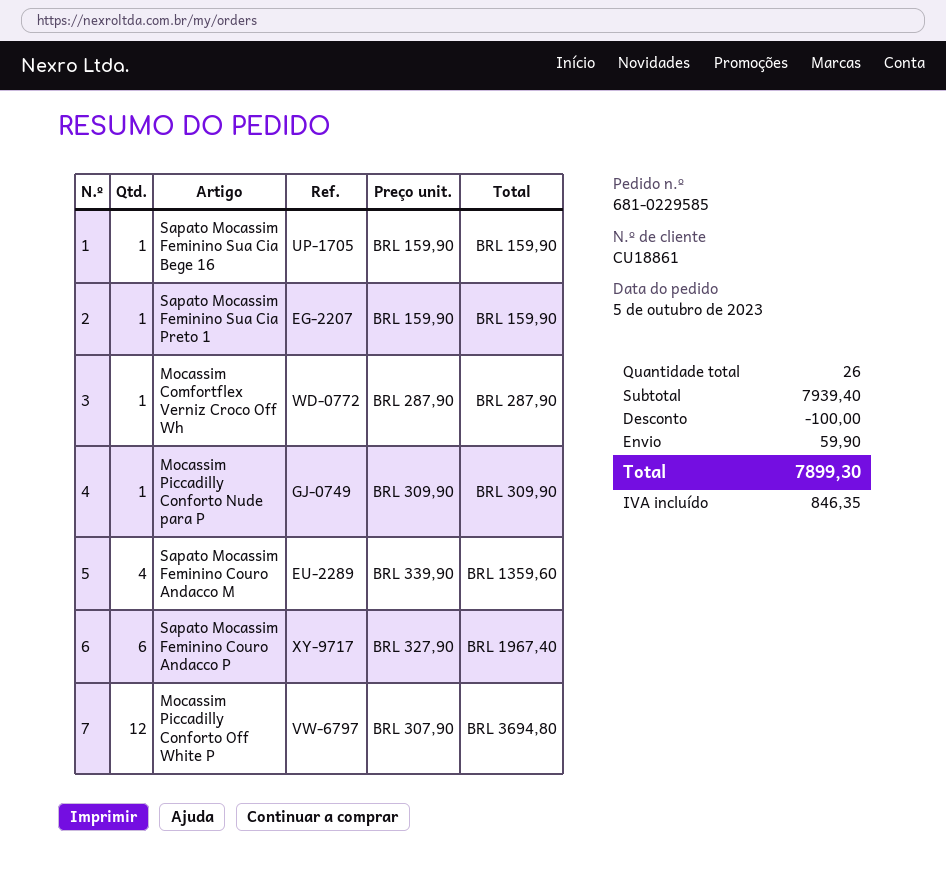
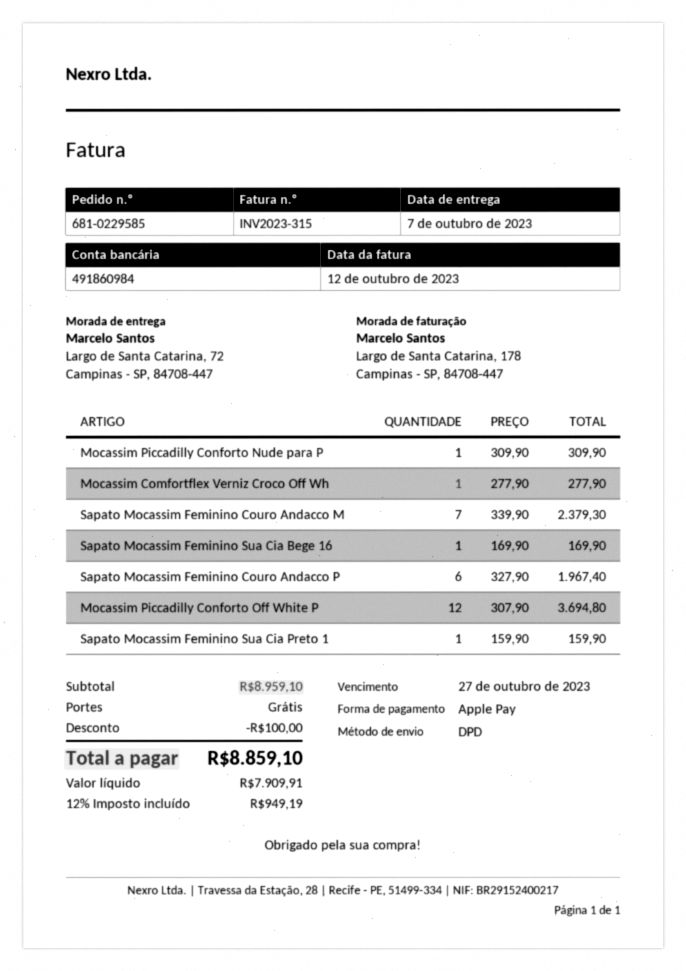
Sapato Mocassim Feminino Sua Cia Bege 16: 1 x 159.90 = 159.90 -> 1 x 169.90 = 169.90
Mocassim Comfortflex Verniz Croco Off Wh: 1 x 287.90 = 287.90 -> 1 x 277.90 = 277.90
Sapato Mocassim Feminino Couro Andacco M: 4 x 339.90 = 1359.60 -> 7 x 339.90 = 2379.30
subtotal: 7939.40 -> 8959.10
shipping: 59.90 -> 0.00
tax: 846.35 -> 949.19
total: 7899.30 -> 8859.10

